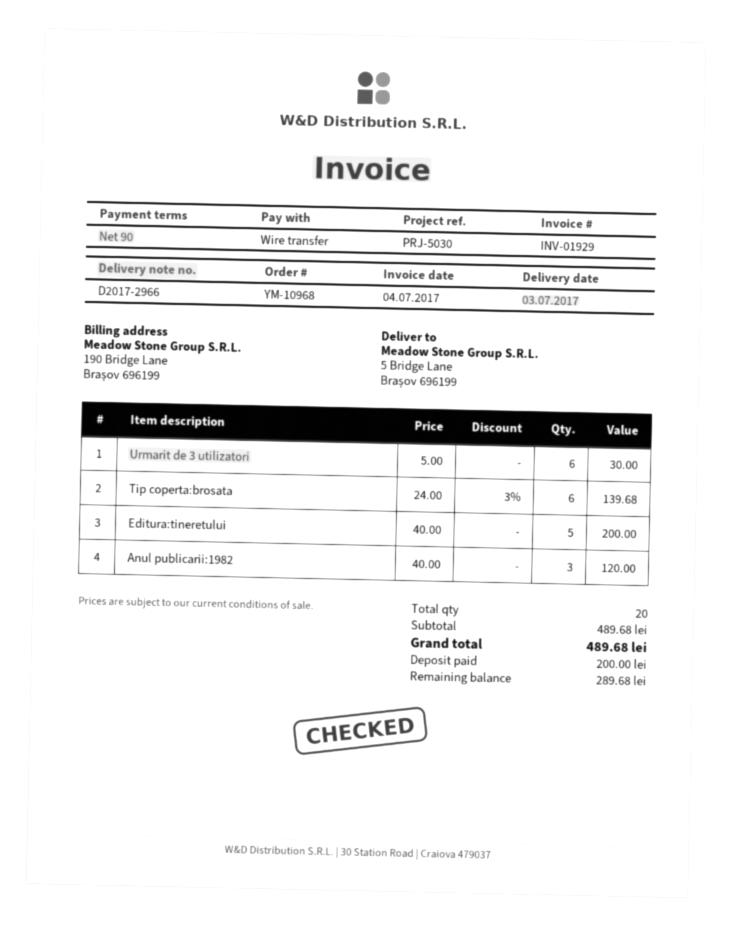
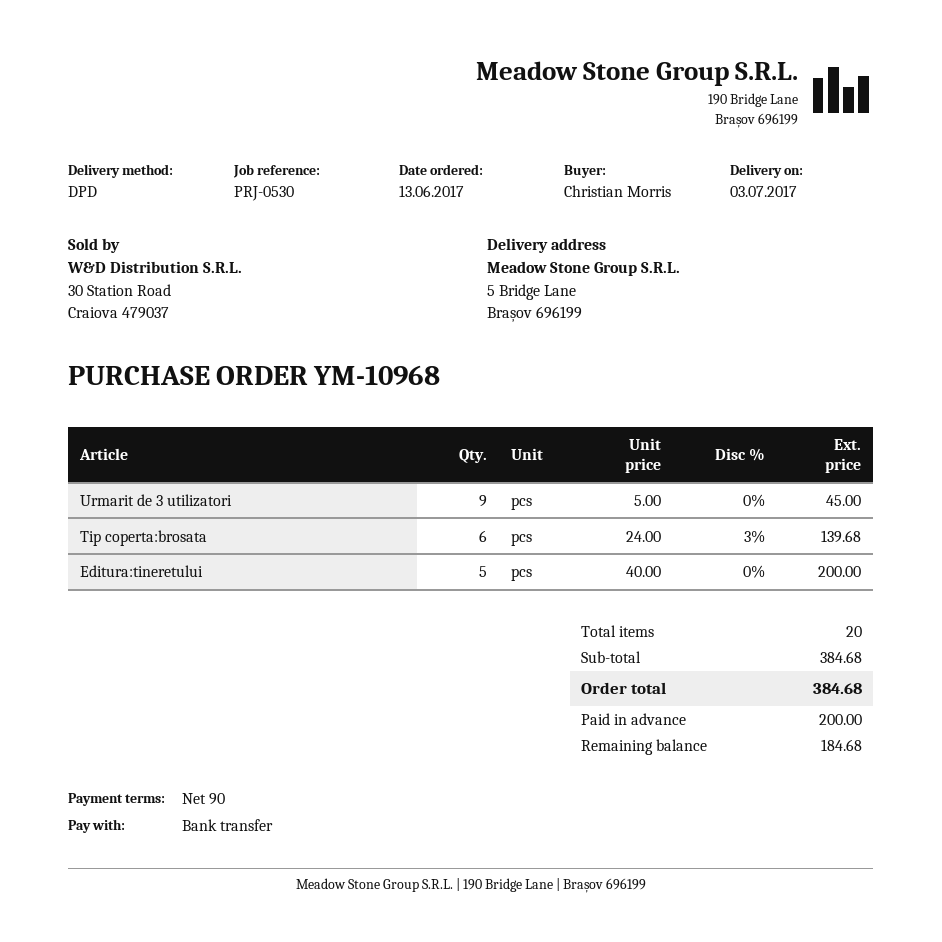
reference: PRJ-5030 -> PRJ-0530
Urmarit de 3 utilizatori: 6 x 5.00 = 30.00 -> 9 x 5.00 = 45.00
Anul publicarii:1982: 3 x 40.00 = 120.00 -> none
subtotal: 489.68 -> 384.68
total: 489.68 -> 384.68
balance: 289.68 -> 184.68

